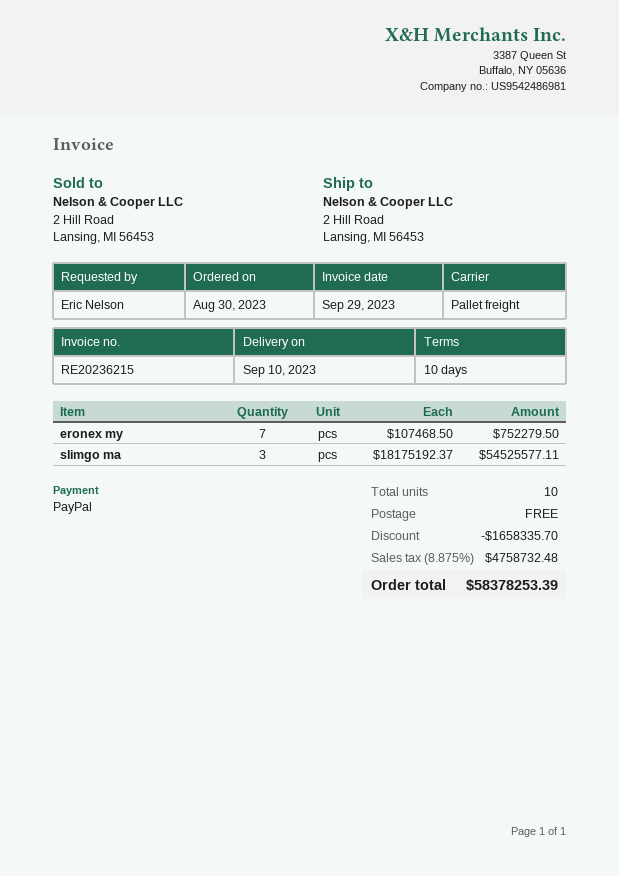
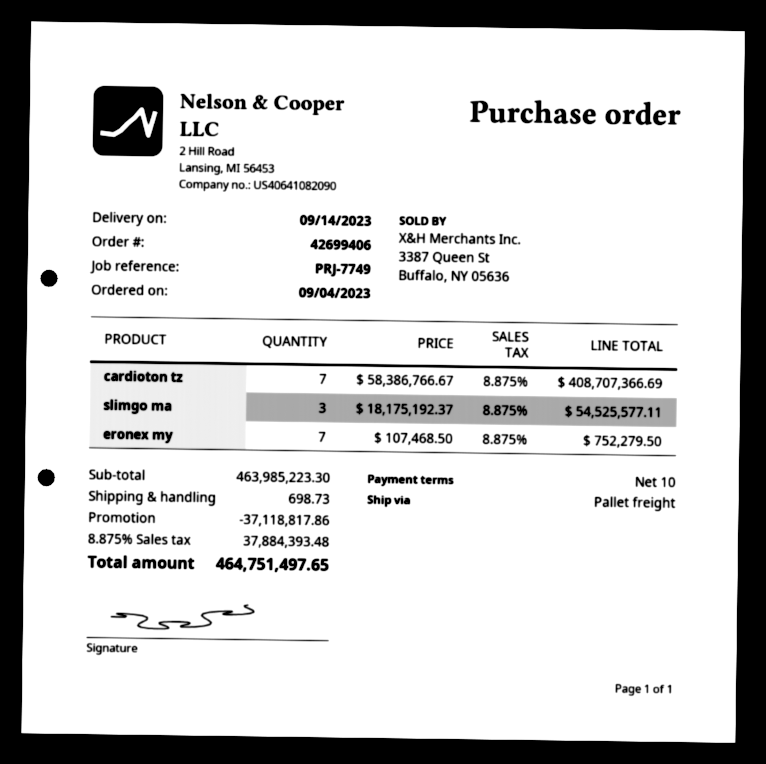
order date: 2023-08-30 -> 2023-09-04
delivery date: 2023-09-10 -> 2023-09-14
cardioton tz: none -> 7 x 58386766.67 = 408707366.69
discount: 1658335.70 -> 37118817.86
shipping: 0.00 -> 698.73
tax: 8.875% = 4758732.48 -> 8.875% = 37884393.48
total: 58378253.39 -> 464751497.65

